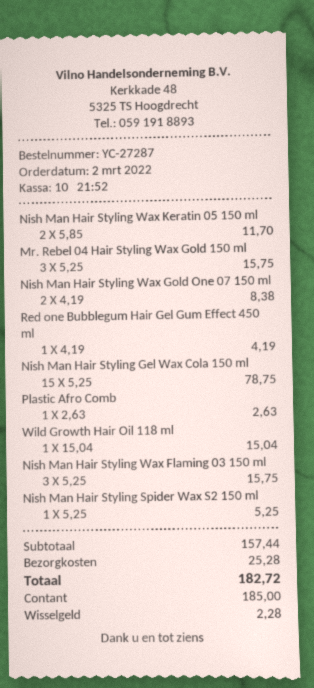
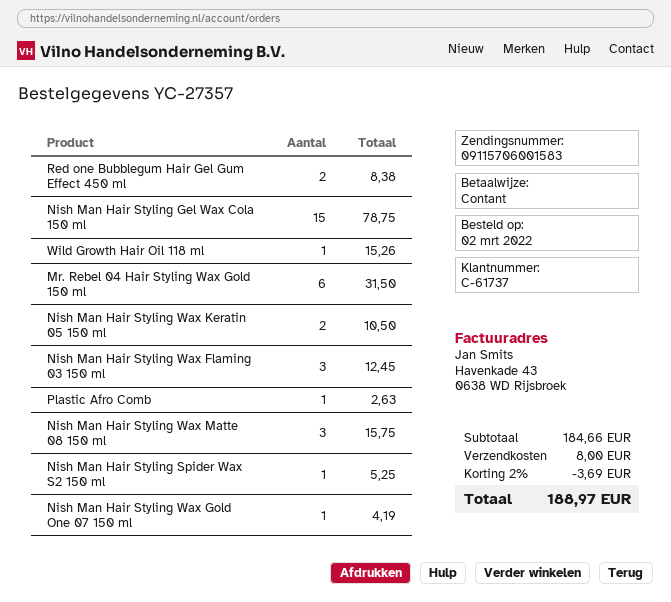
order number: YC-27287 -> YC-27357
Nish Man Hair Styling Wax Keratin 05 150 ml: 2 for 11.70 -> 2 for 10.50
Mr. Rebel 04 Hair Styling Wax Gold 150 ml: 3 for 15.75 -> 6 for 31.50
Nish Man Hair Styling Wax Gold One 07 150 ml: 2 for 8.38 -> 1 for 4.19
Red one Bubblegum Hair Gel Gum Effect 450 ml: 1 for 4.19 -> 2 for 8.38
Wild Growth Hair Oil 118 ml: 1 for 15.04 -> 1 for 15.26
Nish Man Hair Styling Wax Flaming 03 150 ml: 3 for 15.75 -> 3 for 12.45
Nish Man Hair Styling Wax Matte 08 150 ml: none -> 3 for 15.75
subtotal: 157.44 -> 184.66
discount: none -> 2% = 3.69
shipping: 25.28 -> 8.00
total: 182.72 -> 188.97

